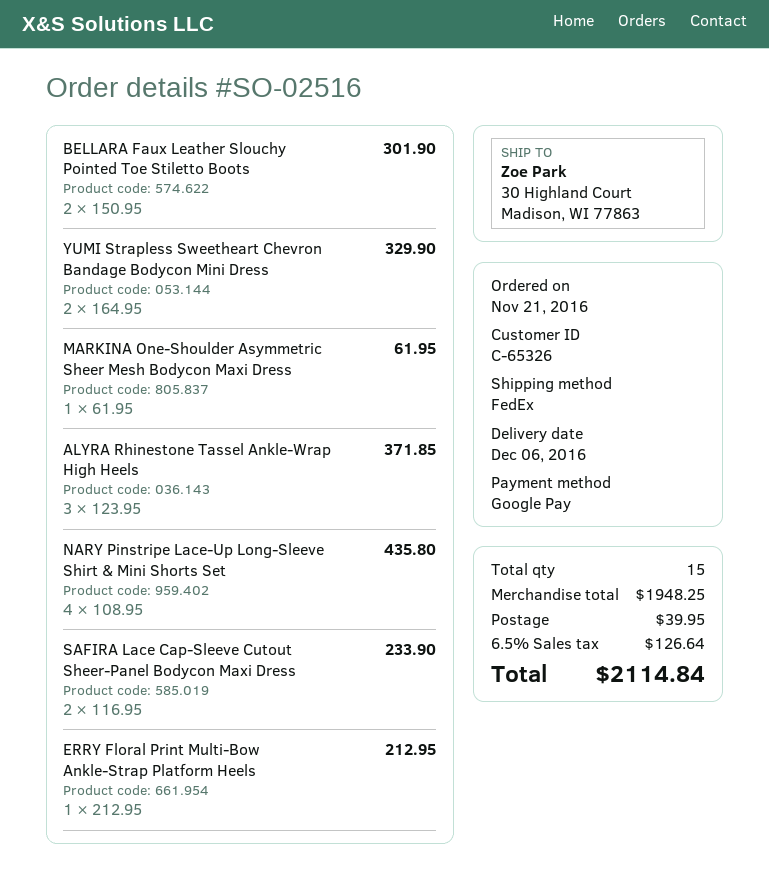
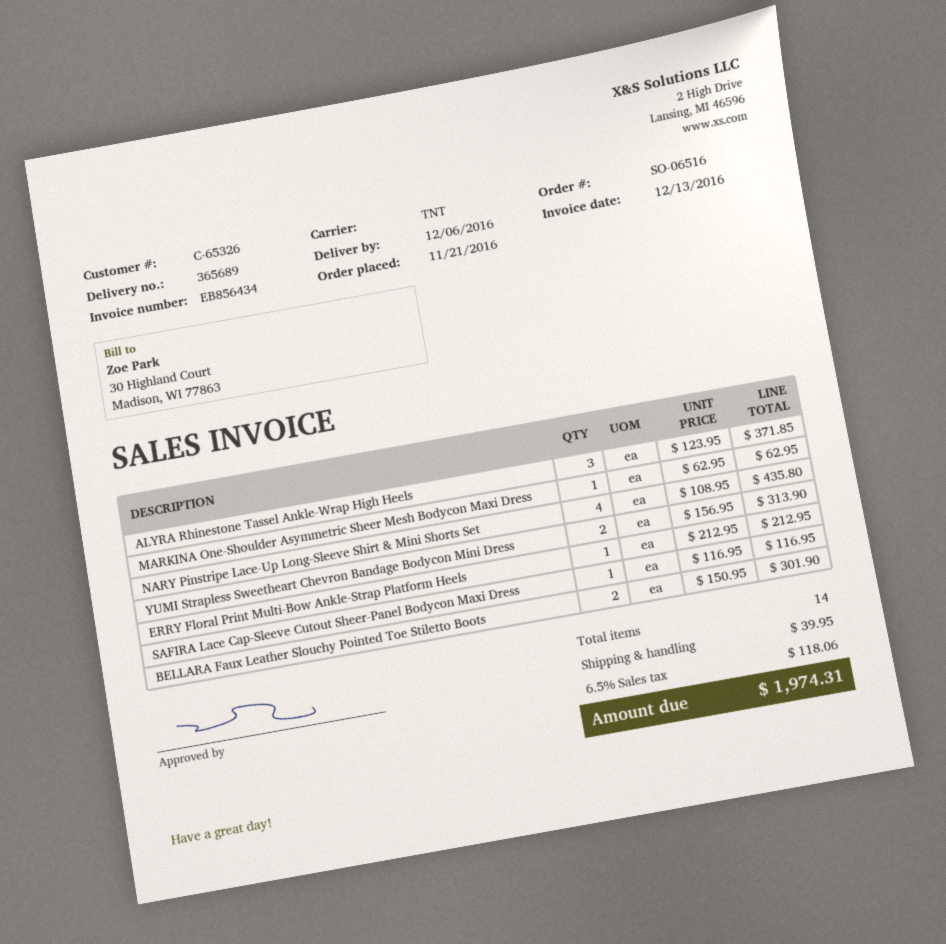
order number: SO-02516 -> SO-06516
shipping method: FedEx -> TNT
YUMI Strapless Sweetheart Chevron Bandage Bodycon Mini Dress: 2 x 164.95 = 329.90 -> 2 x 156.95 = 313.90
MARKINA One-Shoulder Asymmetric Sheer Mesh Bodycon Maxi Dress: 1 x 61.95 = 61.95 -> 1 x 62.95 = 62.95
SAFIRA Lace Cap-Sleeve Cutout Sheer-Panel Bodycon Maxi Dress: 2 x 116.95 = 233.90 -> 1 x 116.95 = 116.95
total quantity: 15 -> 14
tax: 6.5% = 126.64 -> 6.5% = 118.06
total: 2114.84 -> 1974.31

